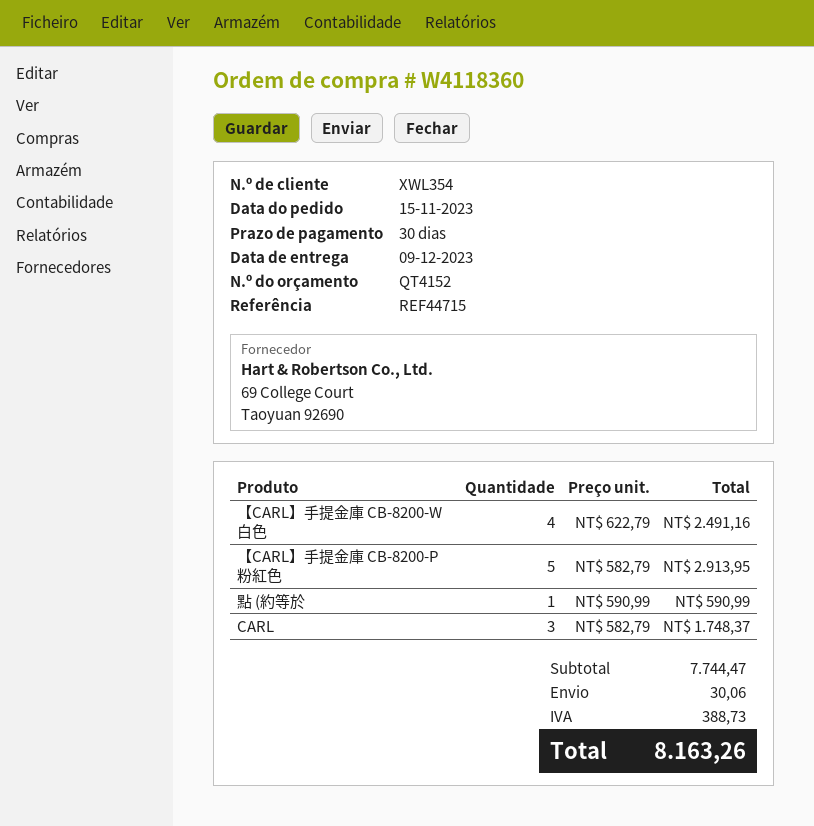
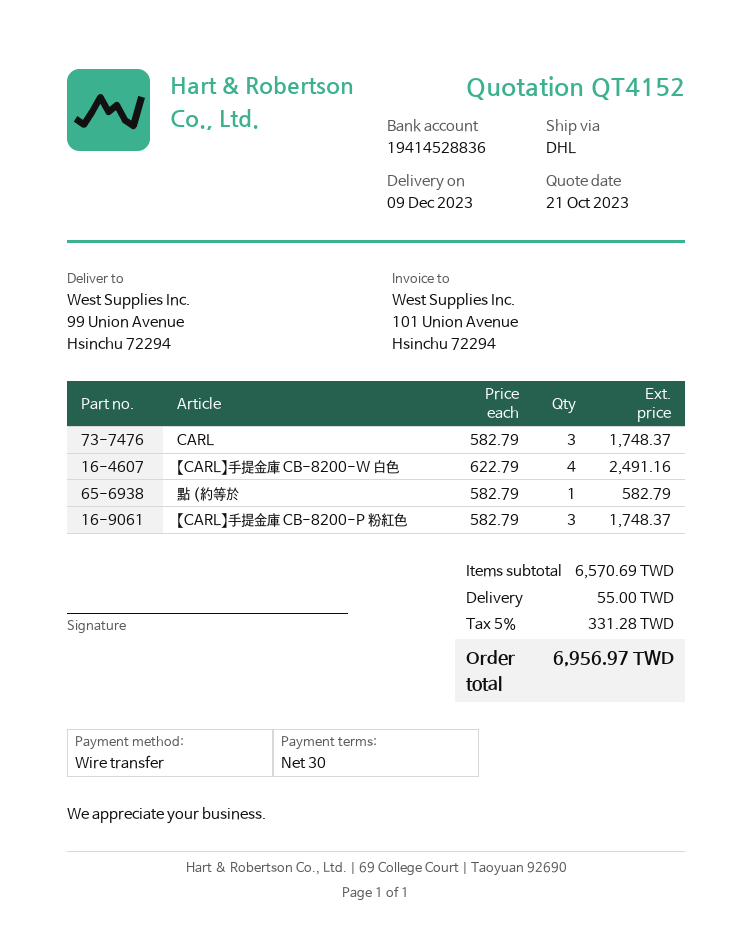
【CARL】手提金庫 CB-8200-P 粉紅色: 5 x 582.79 = 2913.95 -> 3 x 582.79 = 1748.37
點 (約等於: 1 x 590.99 = 590.99 -> 1 x 582.79 = 582.79
subtotal: 7744.47 -> 6570.69
shipping: 30.06 -> 55.00
tax: 388.73 -> 331.28
total: 8163.26 -> 6956.97

